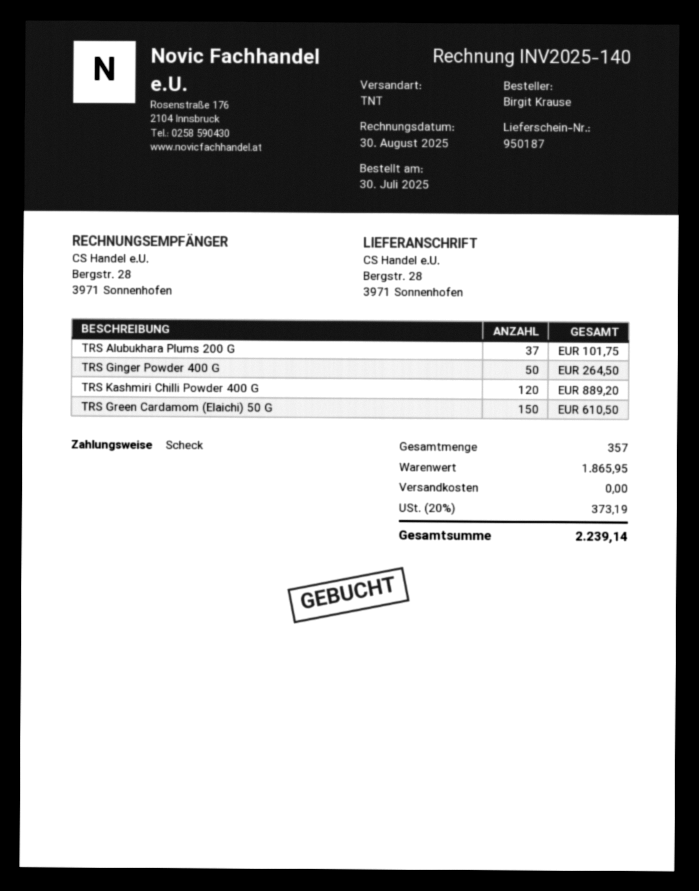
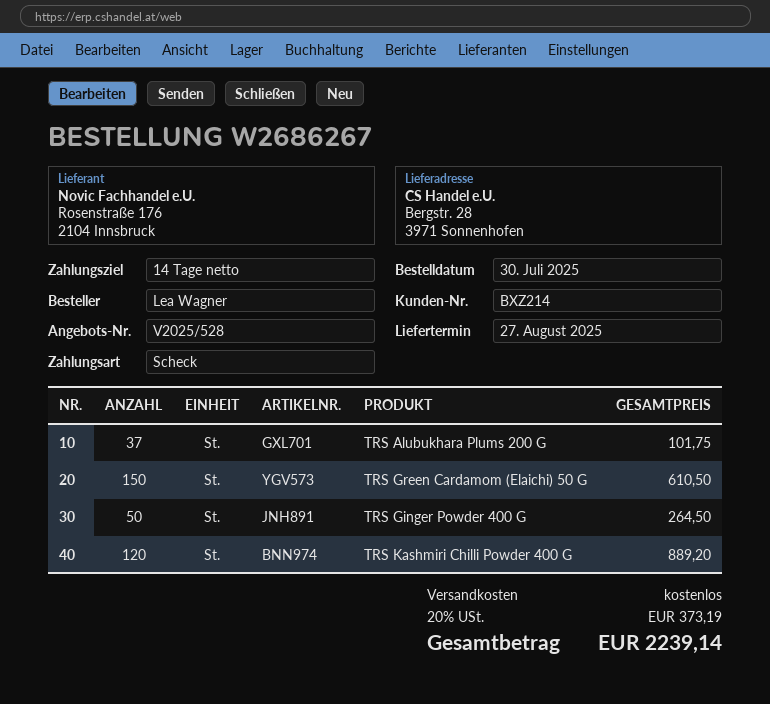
ordered by: Birgit Krause -> Lea Wagner

